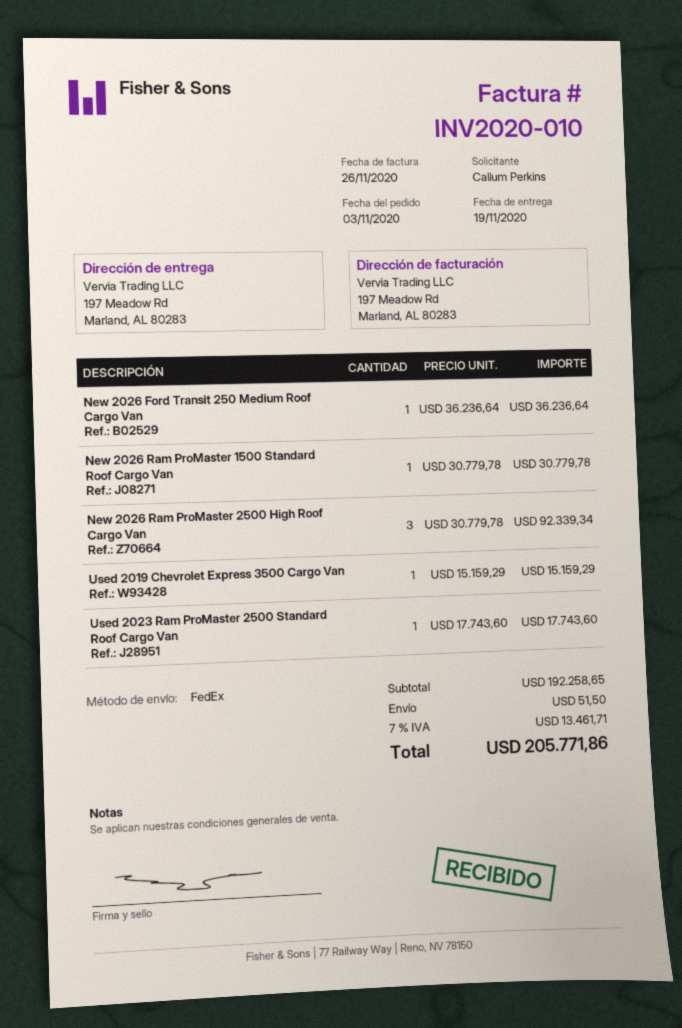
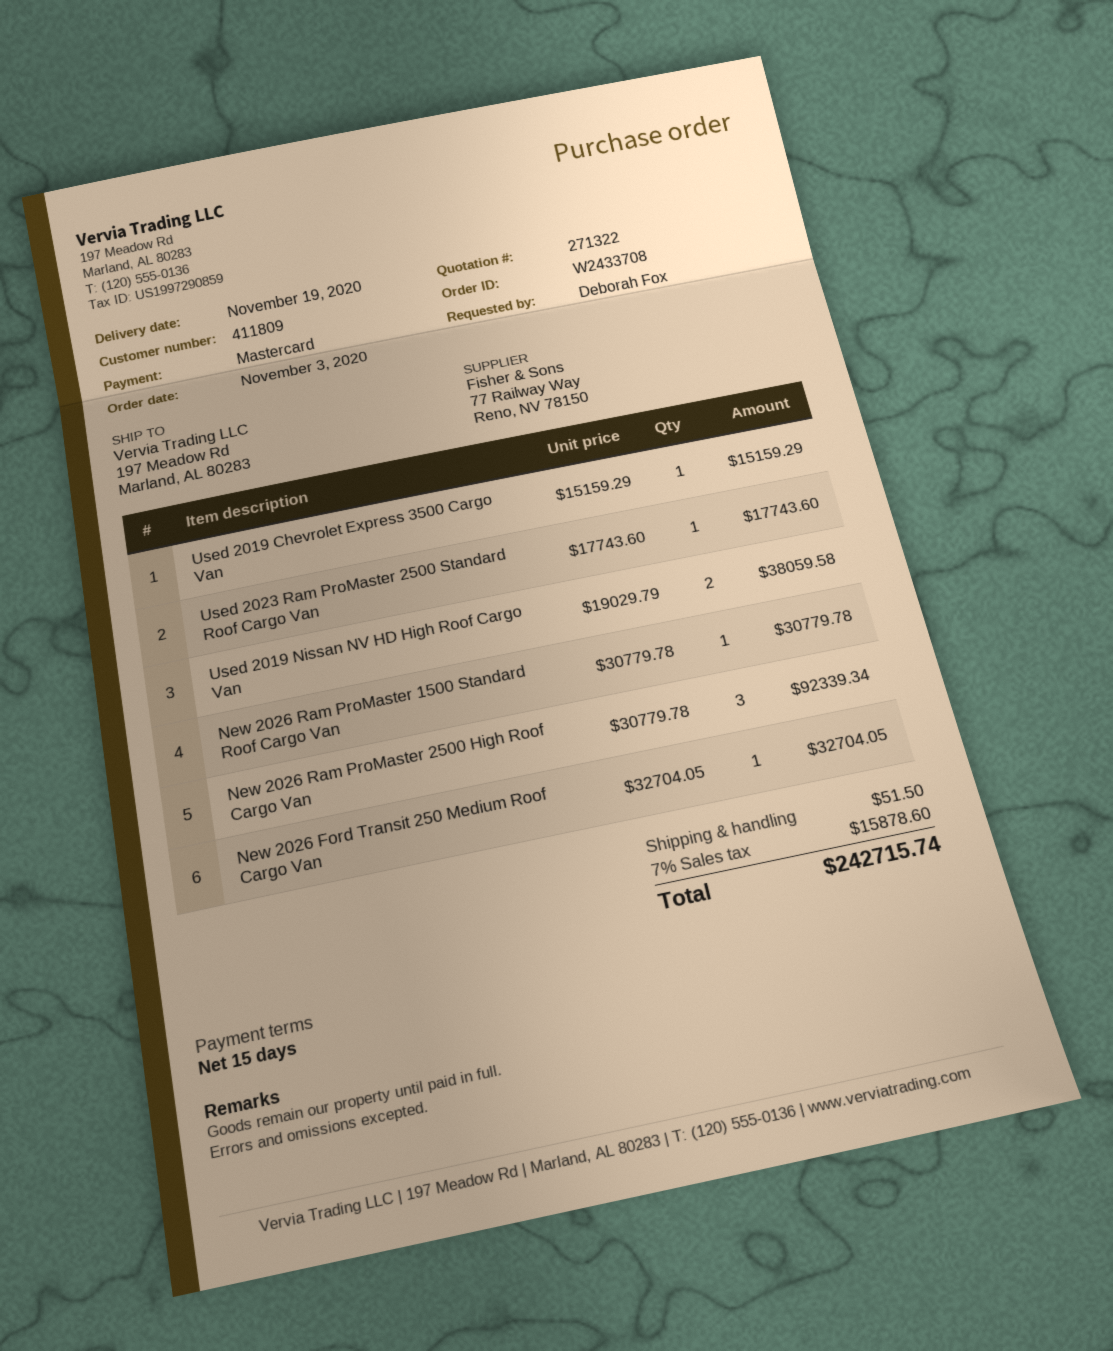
ordered by: Callum Perkins -> Deborah Fox
New 2026 Ford Transit 250 Medium Roof Cargo Van: 1 x 36236.64 = 36236.64 -> 1 x 32704.05 = 32704.05
Used 2019 Nissan NV HD High Roof Cargo Van: none -> 2 x 19029.79 = 38059.58
tax: 7% = 13461.71 -> 7% = 15878.60
total: 205771.86 -> 242715.74

